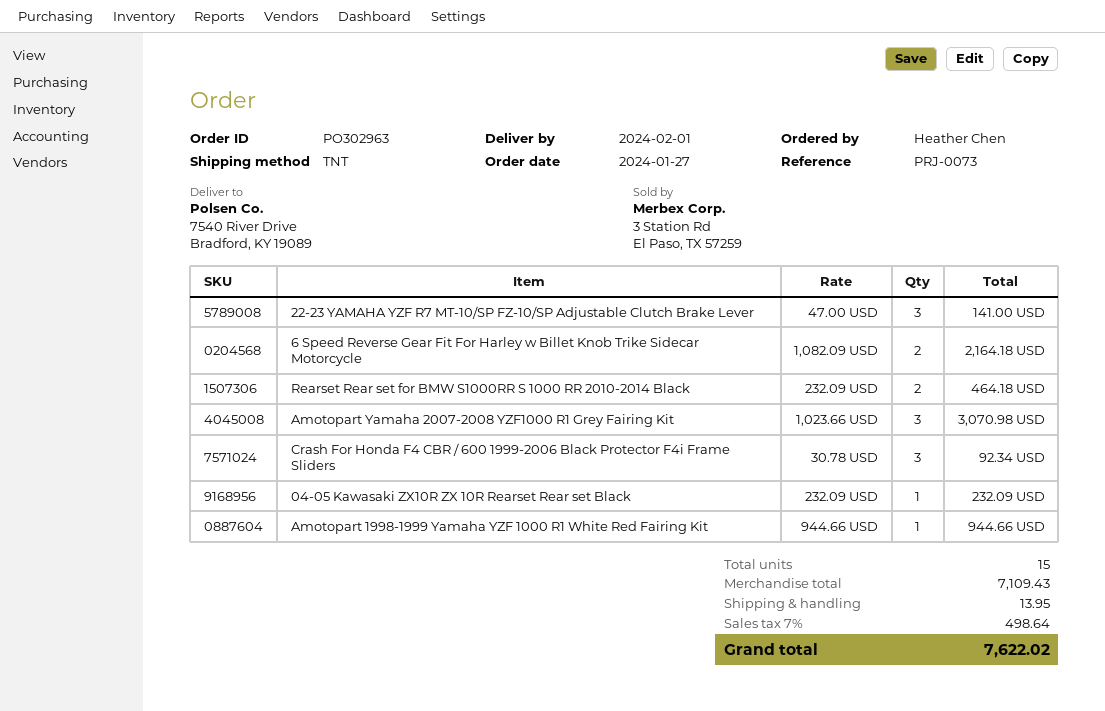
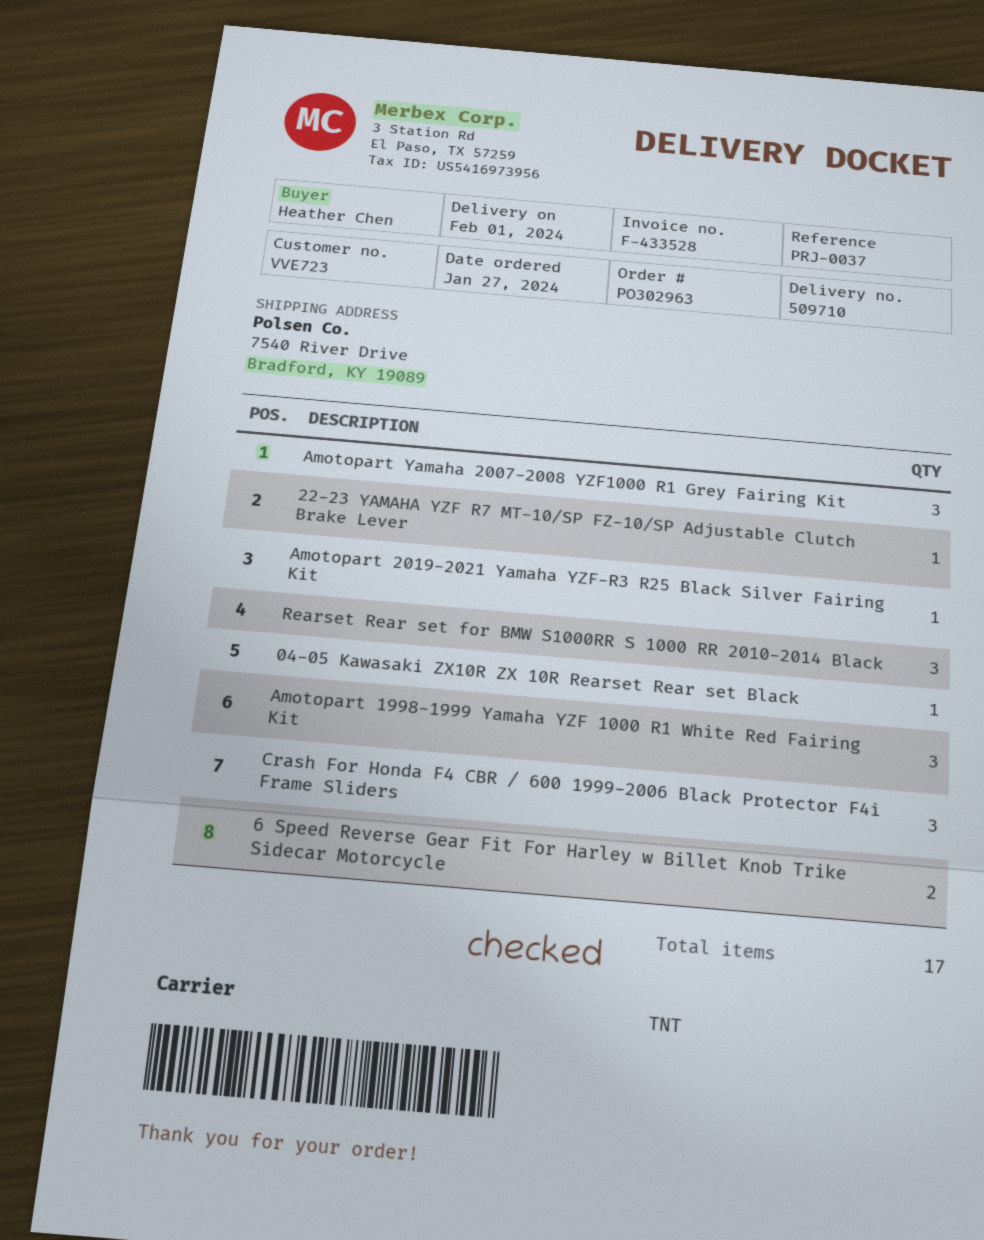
reference: PRJ-0073 -> PRJ-0037
22-23 YAMAHA YZF R7 MT-10/SP FZ-10/SP Adjustable Clutch Brake Lever: 3 -> 1
Rearset Rear set for BMW S1000RR S 1000 RR 2010-2014 Black: 2 -> 3
Amotopart 1998-1999 Yamaha YZF 1000 R1 White Red Fairing Kit: 1 -> 3
Amotopart 2019-2021 Yamaha YZF-R3 R25 Black Silver Fairing Kit: none -> 1
total quantity: 15 -> 17

